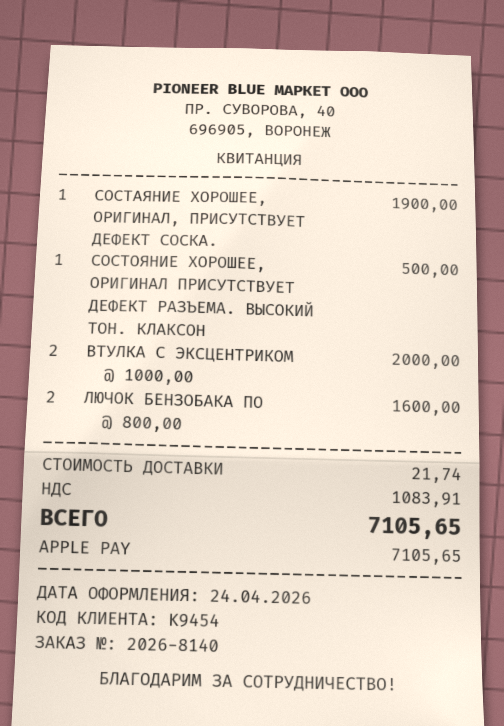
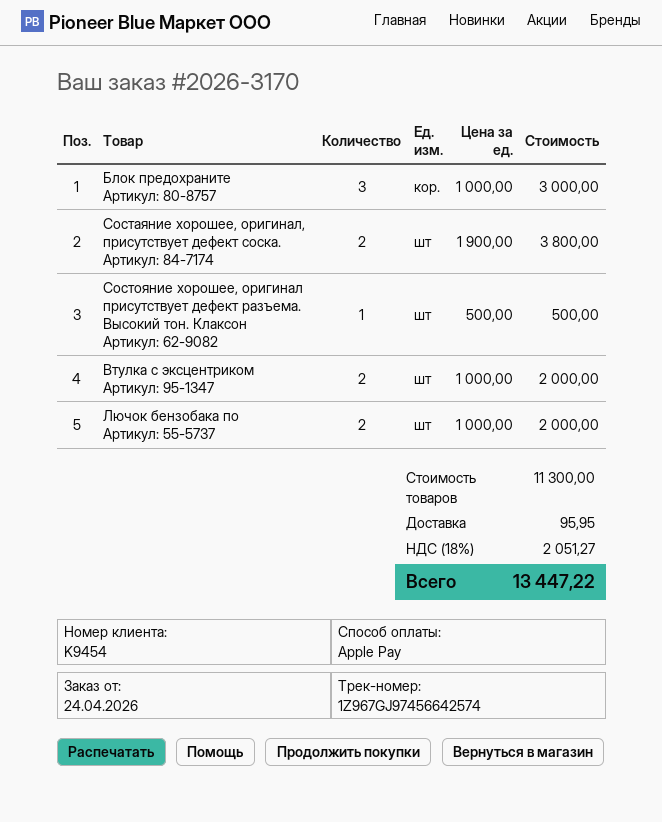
order number: 2026-8140 -> 2026-3170
СОСТАЯНИЕ ХОРОШЕЕ, ОРИГИНАЛ, ПРИСУТСТВУЕТ ДЕФЕКТ СОСКА.: 1 x 1900.00 = 1900.00 -> 2 x 1900.00 = 3800.00
ЛЮЧОК БЕНЗОБАКА ПО: 2 x 800.00 = 1600.00 -> 2 x 1000.00 = 2000.00
Блок предохраните: none -> 3 x 1000.00 = 3000.00
shipping: 21.74 -> 95.95
tax: 1083.91 -> 2051.27
total: 7105.65 -> 13447.22

